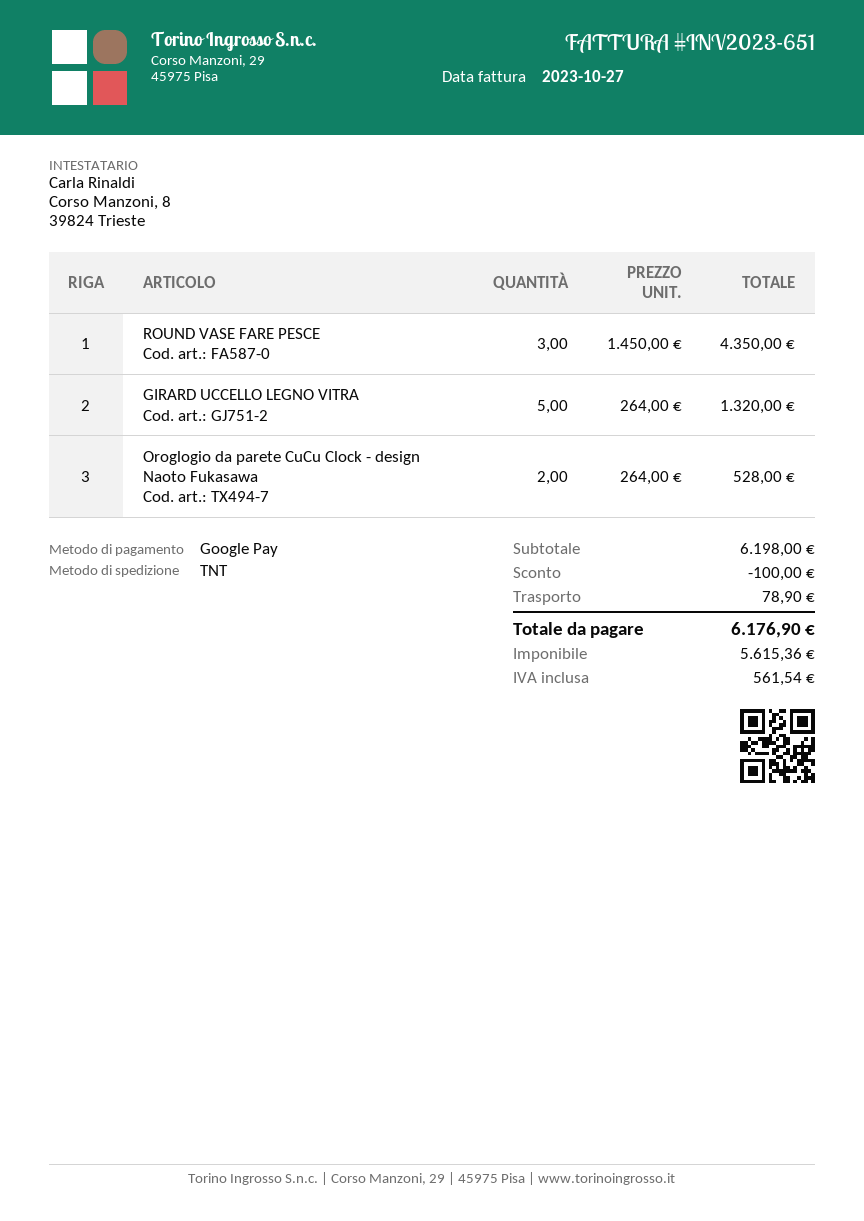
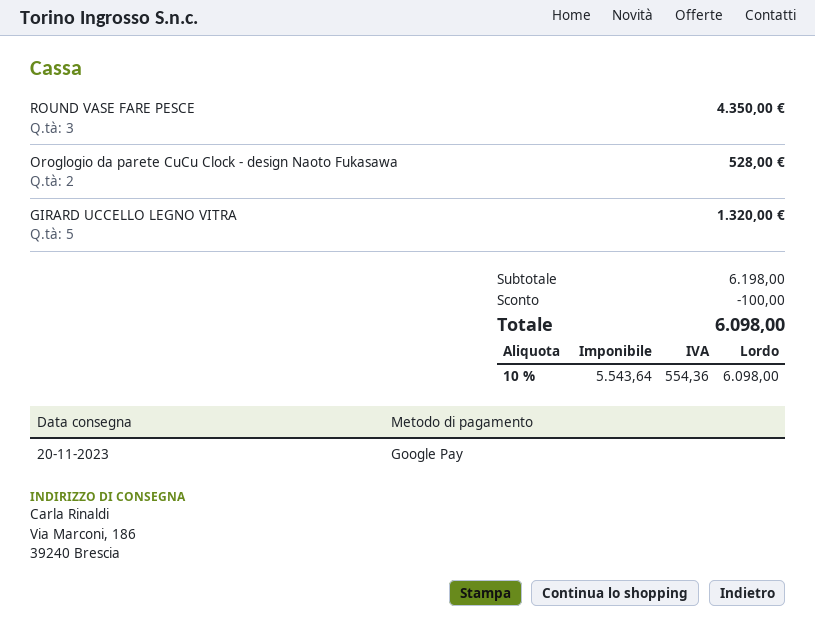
shipping: 78.90 -> none
net: 5615.36 -> 5543.64
tax: 561.54 -> 554.36
total: 6176.90 -> 6098.00

